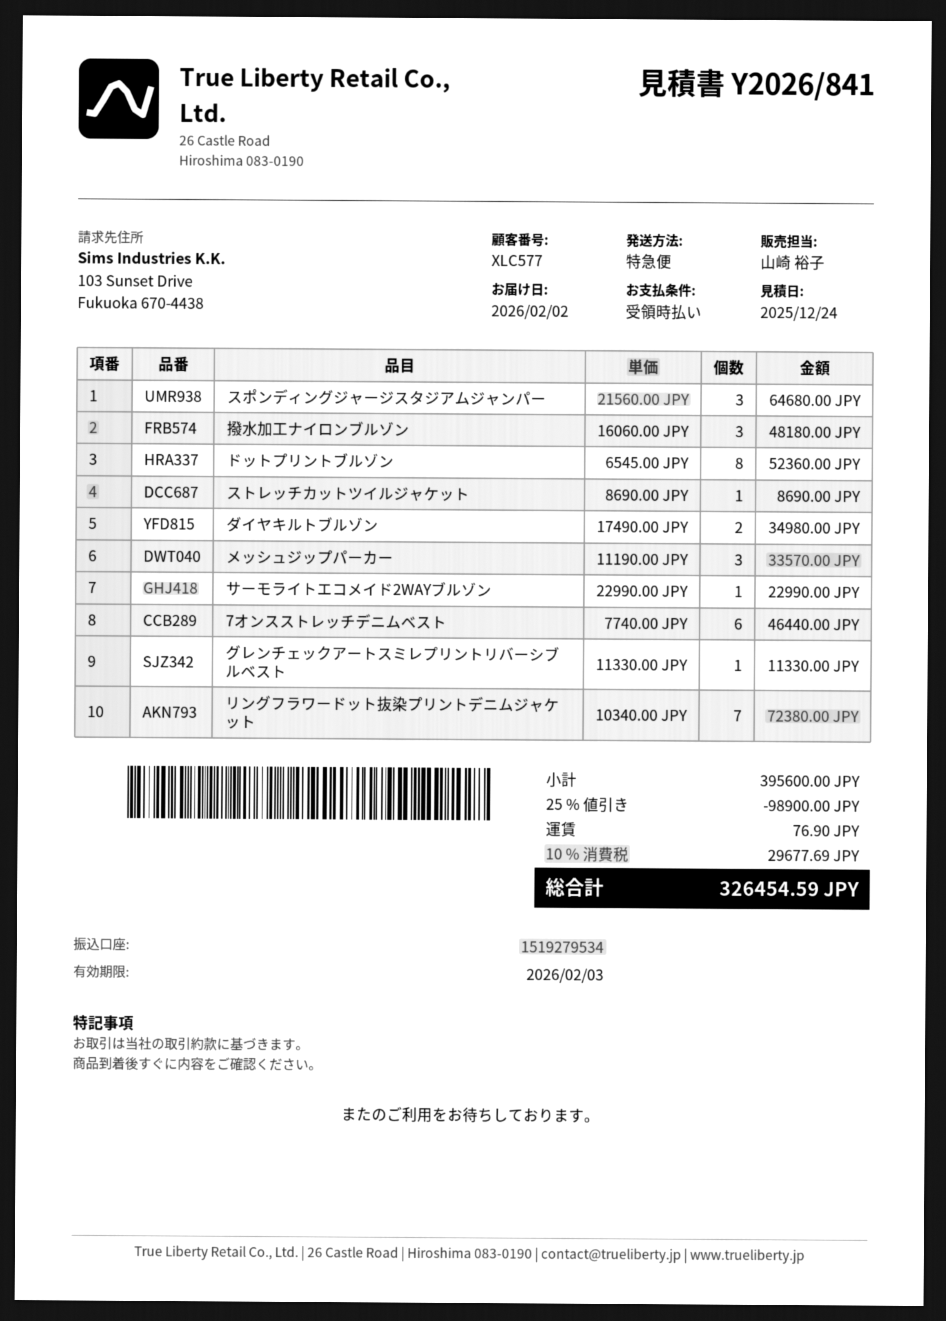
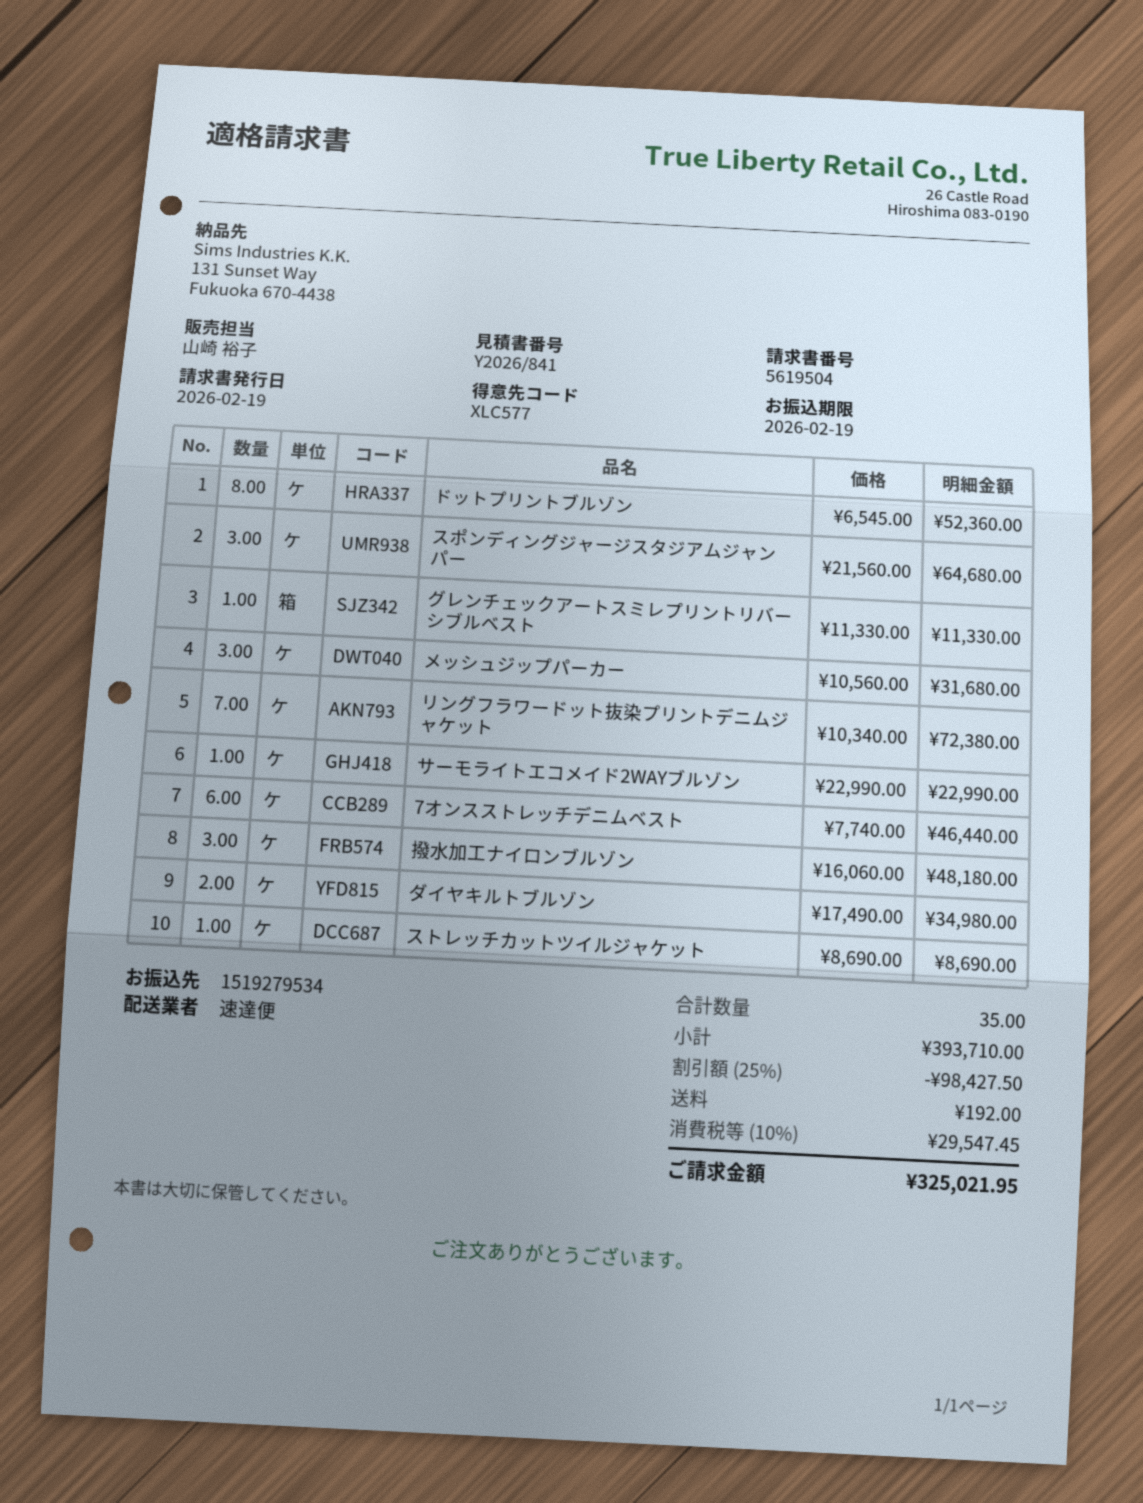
メッシュジップパーカー: 3 x 11190.00 = 33570.00 -> 3 x 10560.00 = 31680.00
subtotal: 395600.00 -> 393710.00
discount: 25% = 98900.00 -> 25% = 98427.50
shipping: 76.90 -> 192.00
tax: 10% = 29677.69 -> 10% = 29547.45
total: 326454.59 -> 325021.95

